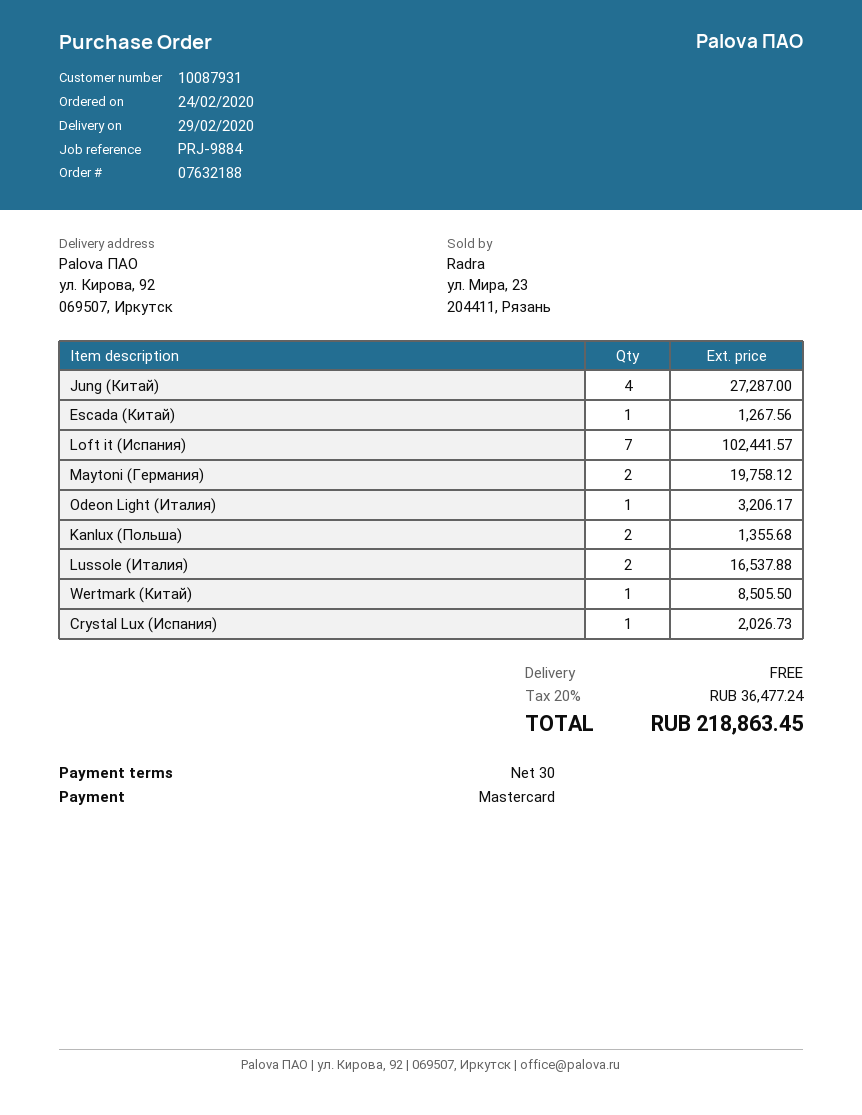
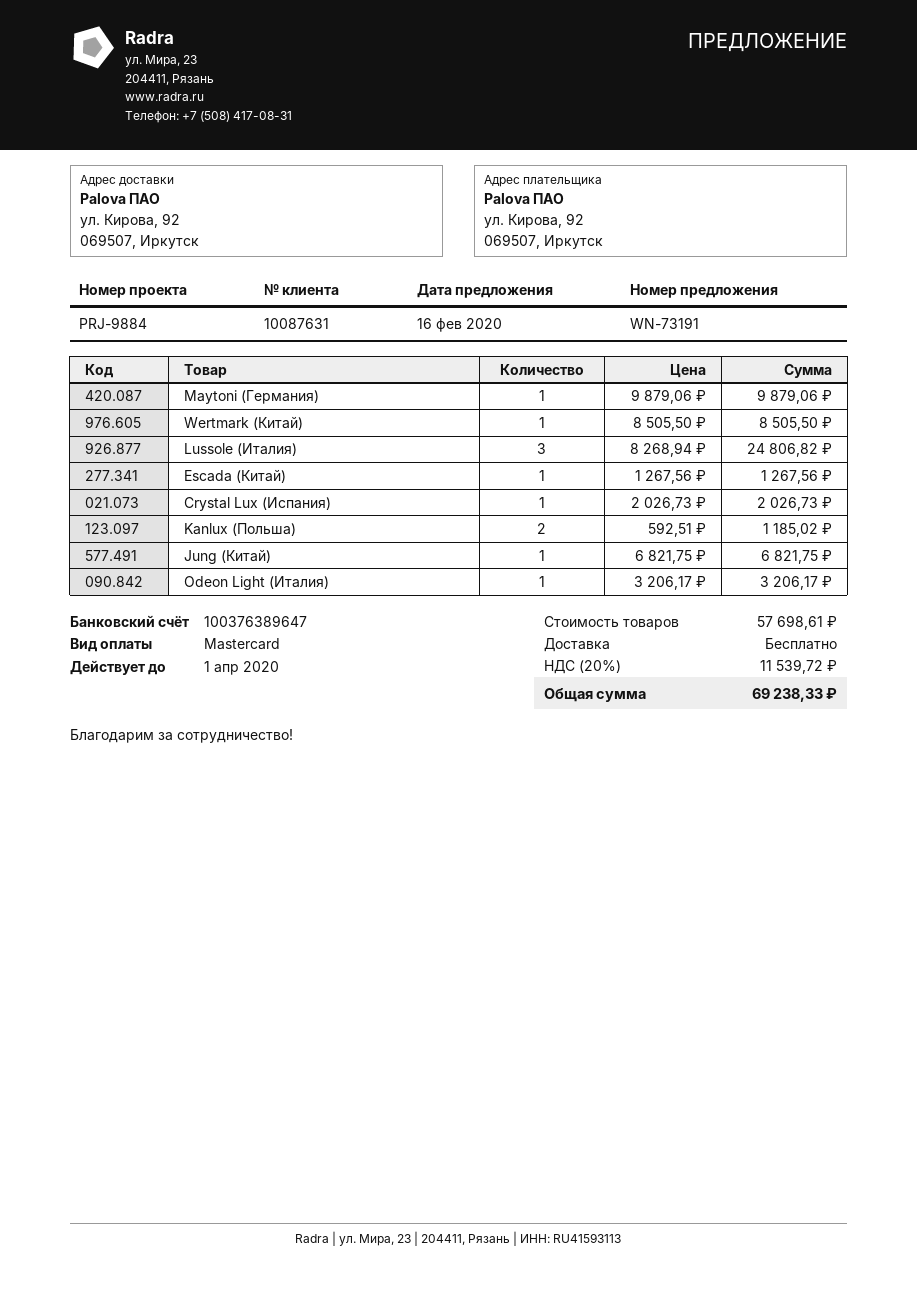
customer number: 10087931 -> 10087631
Jung (Китай): 4 for 27287.00 -> 1 for 6821.75
Loft it (Испания): 7 for 102441.57 -> none
Maytoni (Германия): 2 for 19758.12 -> 1 for 9879.06
Kanlux (Польша): 2 for 1355.68 -> 2 for 1185.02
Lussole (Италия): 2 for 16537.88 -> 3 for 24806.82
tax: 20% = 36477.24 -> 20% = 11539.72
total: 218863.45 -> 69238.33

